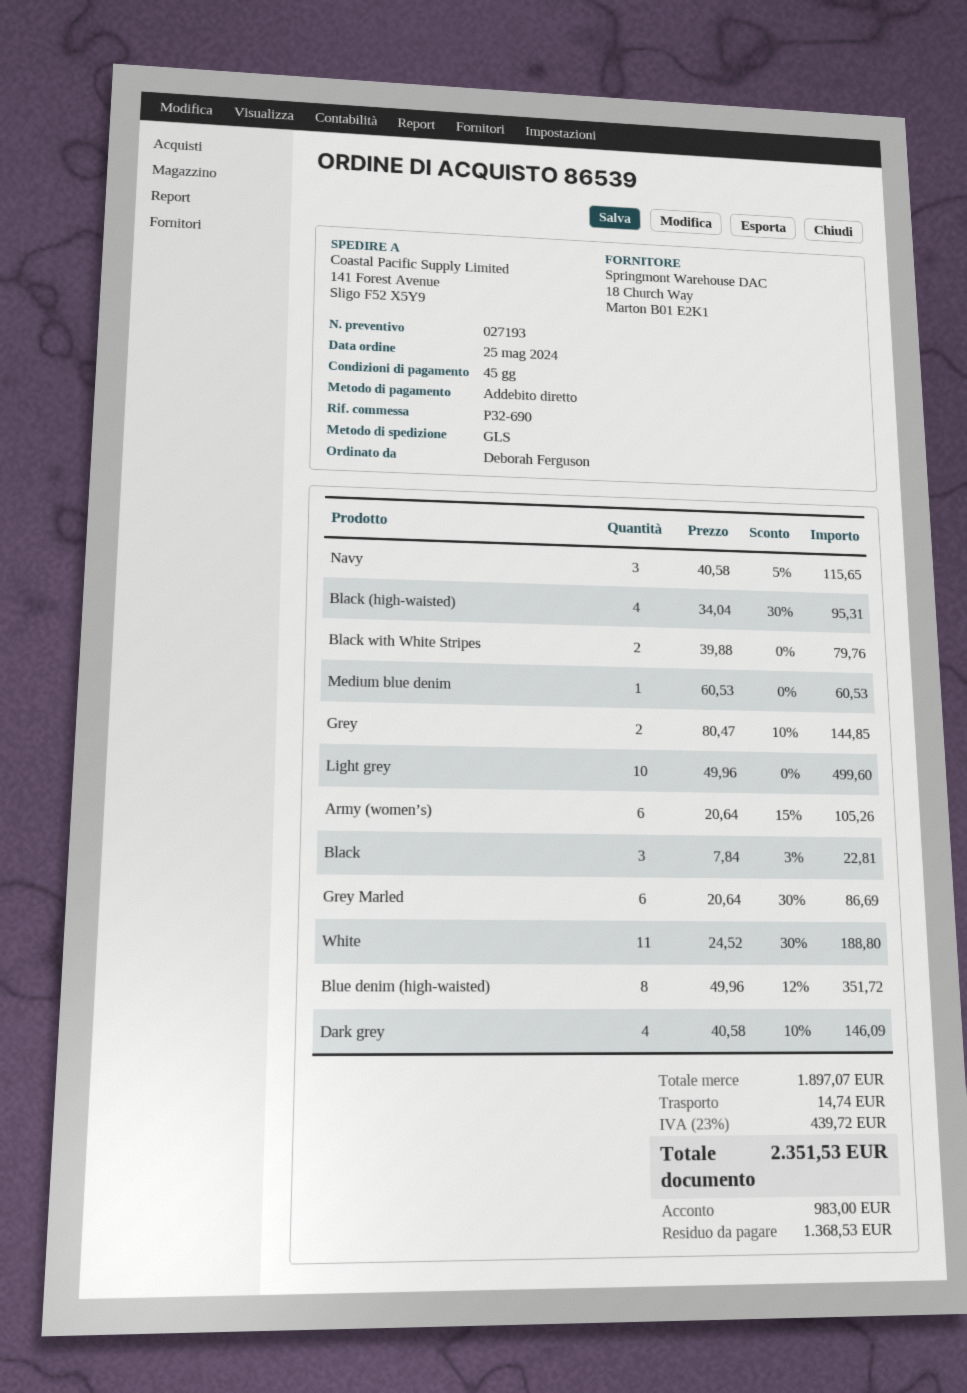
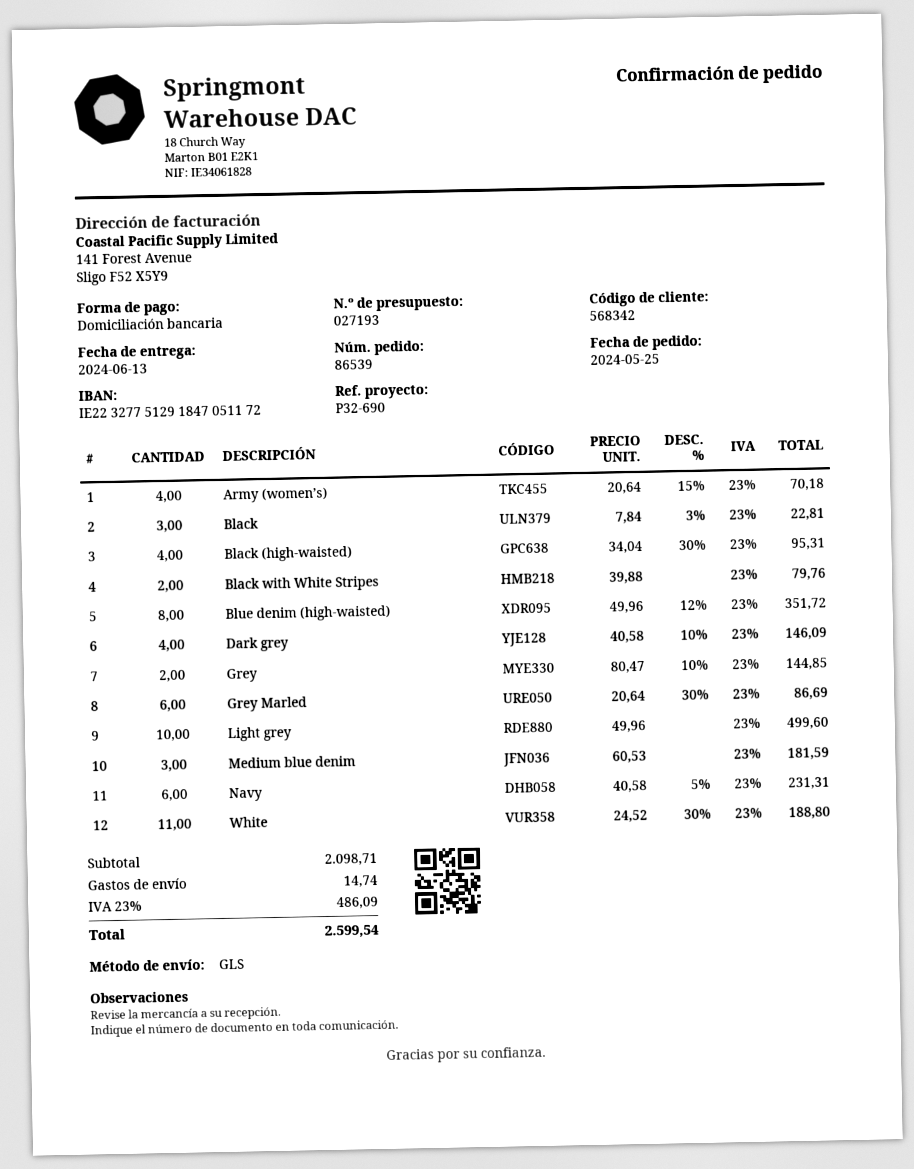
Navy: 3 x 40.58 - 5% = 115.65 -> 6 x 40.58 - 5% = 231.31
Medium blue denim: 1 x 60.53 = 60.53 -> 3 x 60.53 = 181.59
Army (women’s): 6 x 20.64 - 15% = 105.26 -> 4 x 20.64 - 15% = 70.18
subtotal: 1897.07 -> 2098.71
tax: 23% = 439.72 -> 23% = 486.09
total: 2351.53 -> 2599.54

